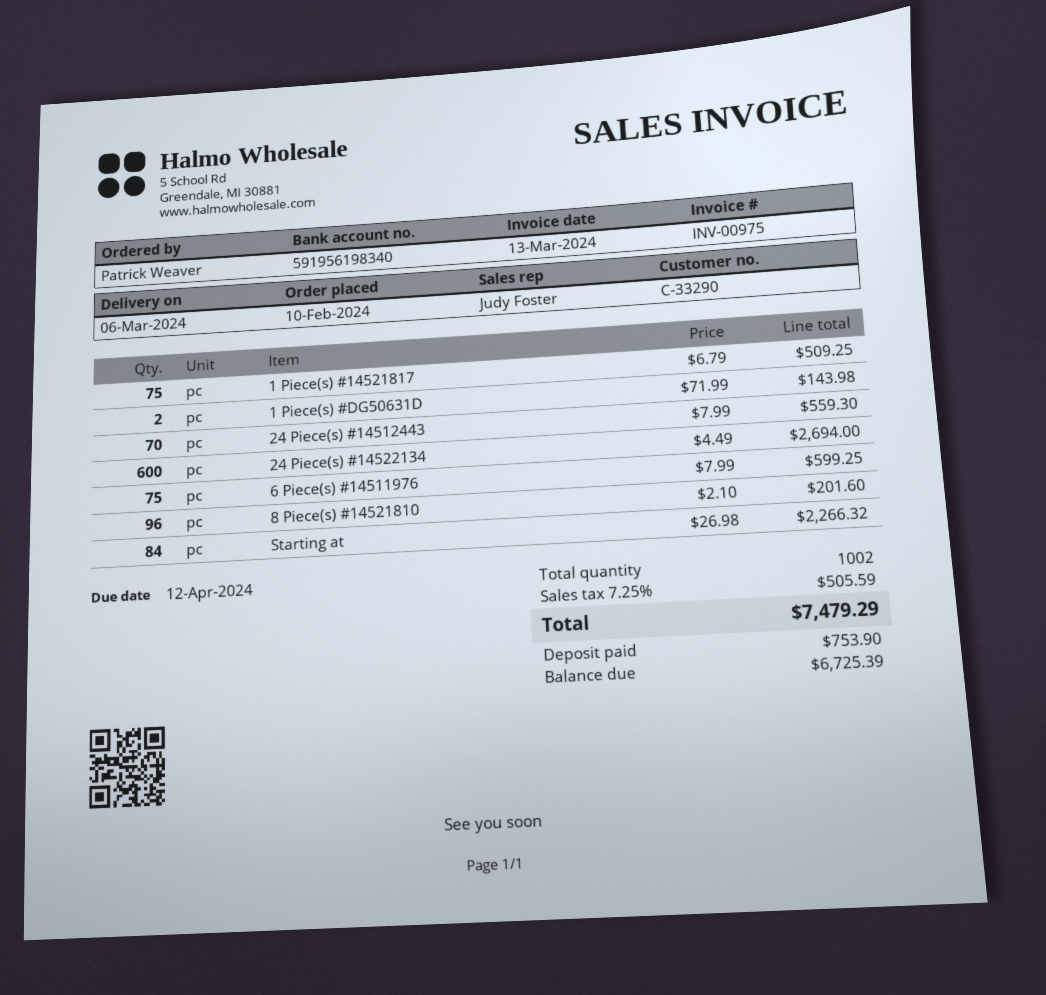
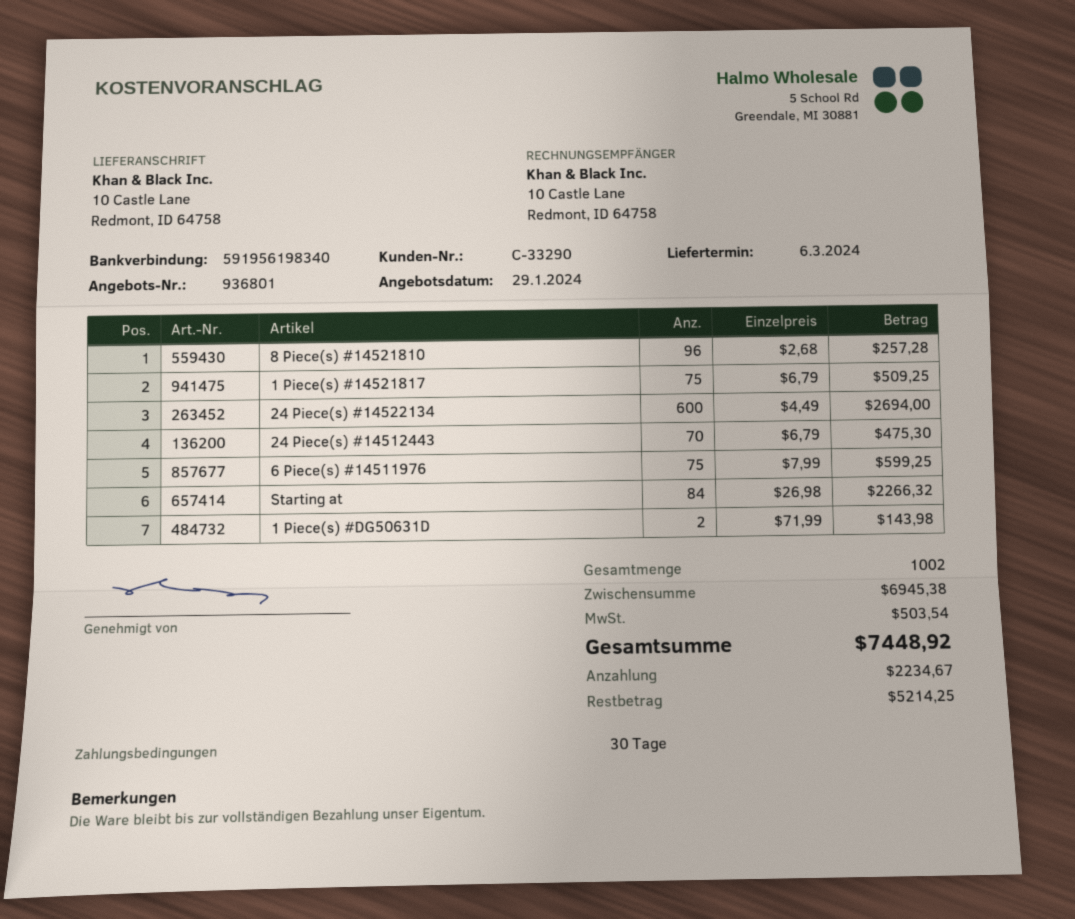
24 Piece(s) #14512443: 70 x 7.99 = 559.30 -> 70 x 6.79 = 475.30
8 Piece(s) #14521810: 96 x 2.10 = 201.60 -> 96 x 2.68 = 257.28
tax: 505.59 -> 503.54
total: 7479.29 -> 7448.92
deposit: 753.90 -> 2234.67
balance: 6725.39 -> 5214.25

